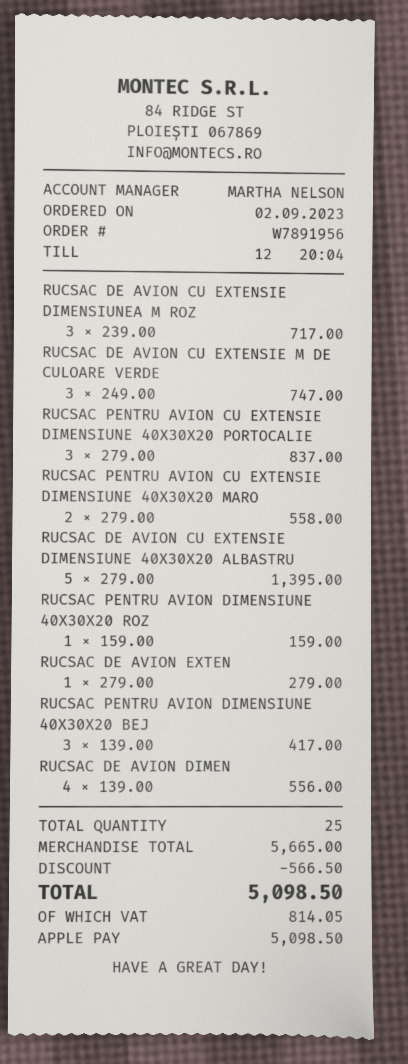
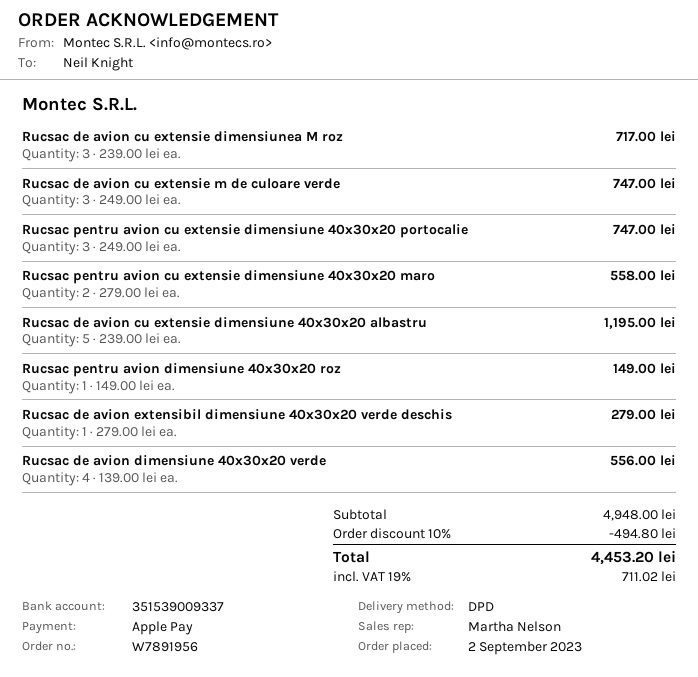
RUCSAC PENTRU AVION CU EXTENSIE DIMENSIUNE 40X30X20 PORTOCALIE: 3 x 279.00 = 837.00 -> 3 x 249.00 = 747.00
RUCSAC DE AVION CU EXTENSIE DIMENSIUNE 40X30X20 ALBASTRU: 5 x 279.00 = 1395.00 -> 5 x 239.00 = 1195.00
RUCSAC PENTRU AVION DIMENSIUNE 40X30X20 ROZ: 1 x 159.00 = 159.00 -> 1 x 149.00 = 149.00
RUCSAC PENTRU AVION DIMENSIUNE 40X30X20 BEJ: 3 x 139.00 = 417.00 -> none
subtotal: 5665.00 -> 4948.00
discount: 566.50 -> 494.80
tax: 814.05 -> 711.02
total: 5098.50 -> 4453.20

